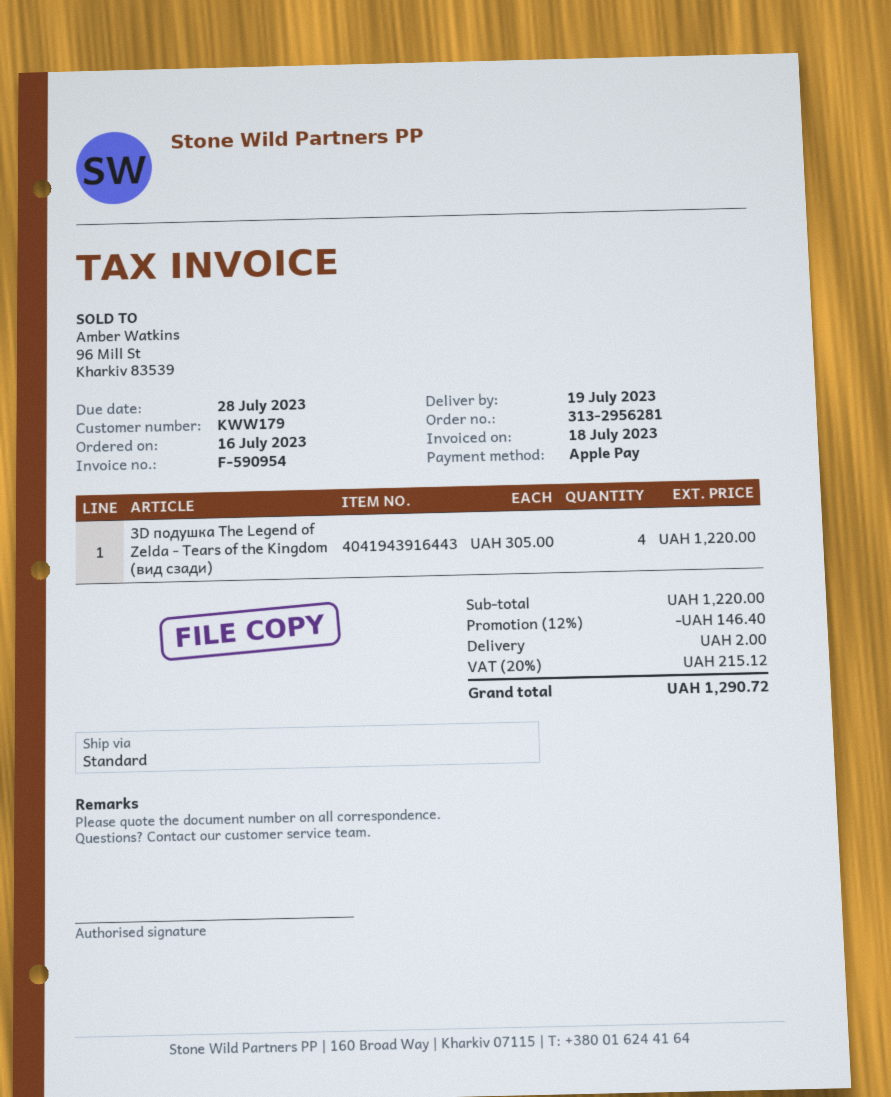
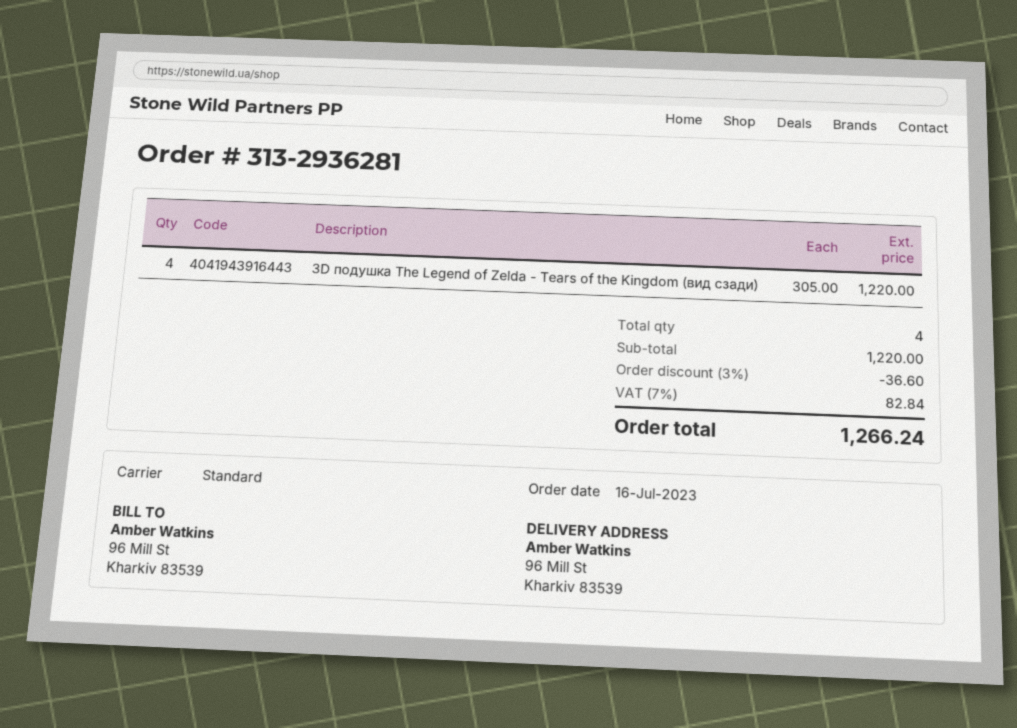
order number: 313-2956281 -> 313-2936281
discount: 12% = 146.40 -> 3% = 36.60
shipping: 2.00 -> none
tax: 20% = 215.12 -> 7% = 82.84
total: 1290.72 -> 1266.24

